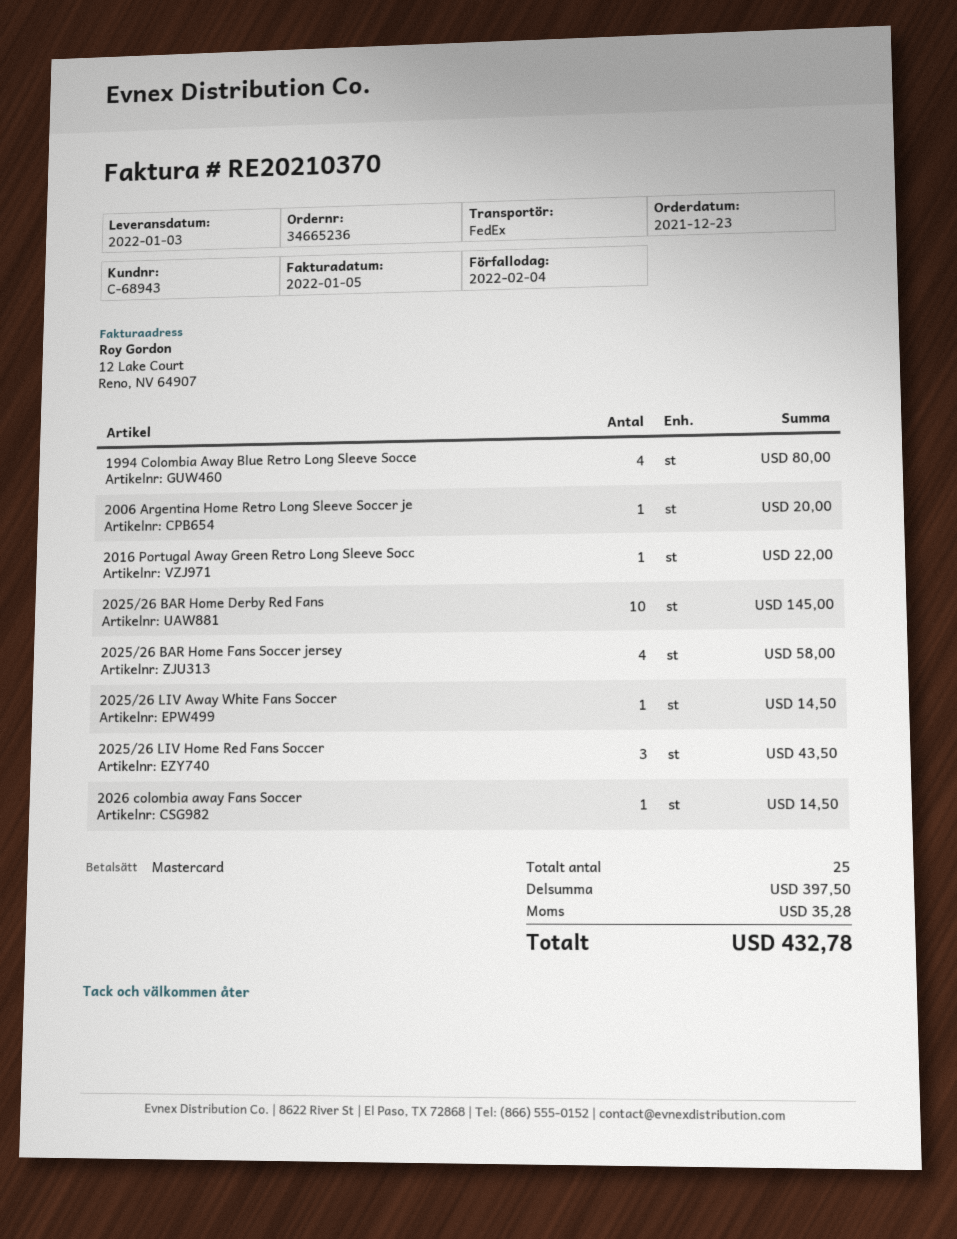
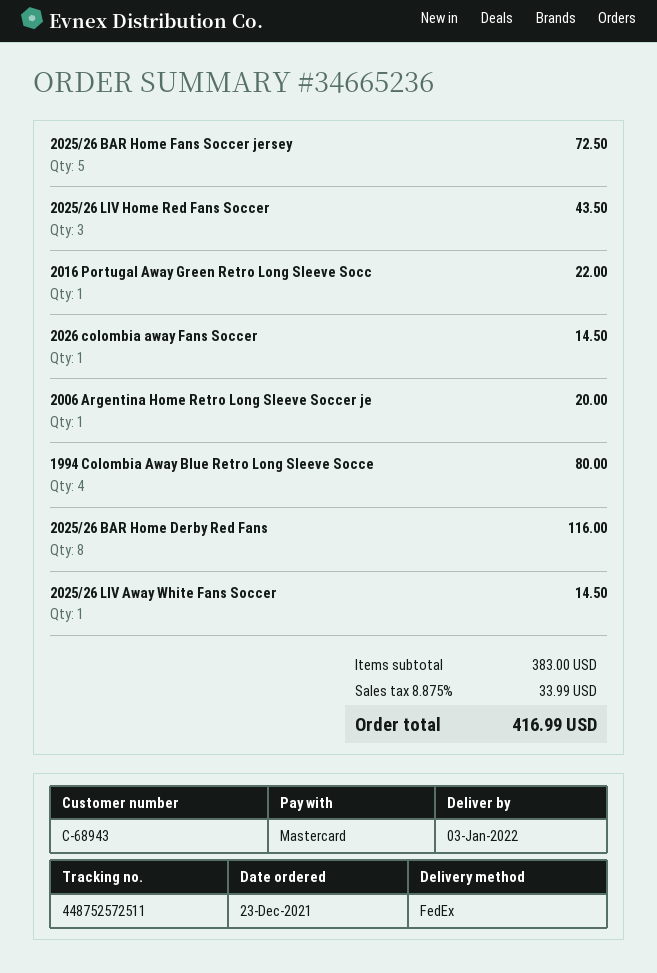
2025/26 BAR Home Derby Red Fans: 10 for 145.00 -> 8 for 116.00
2025/26 BAR Home Fans Soccer jersey: 4 for 58.00 -> 5 for 72.50
subtotal: 397.50 -> 383.00
tax: 35.28 -> 33.99
total: 432.78 -> 416.99

